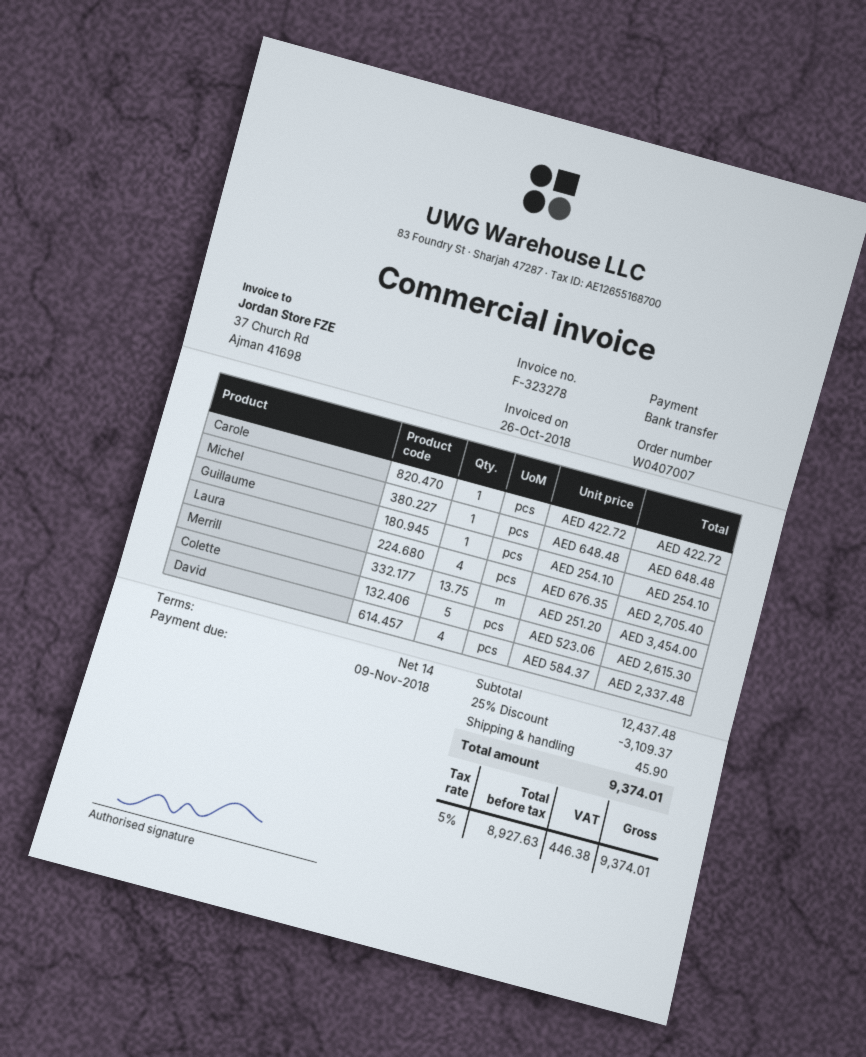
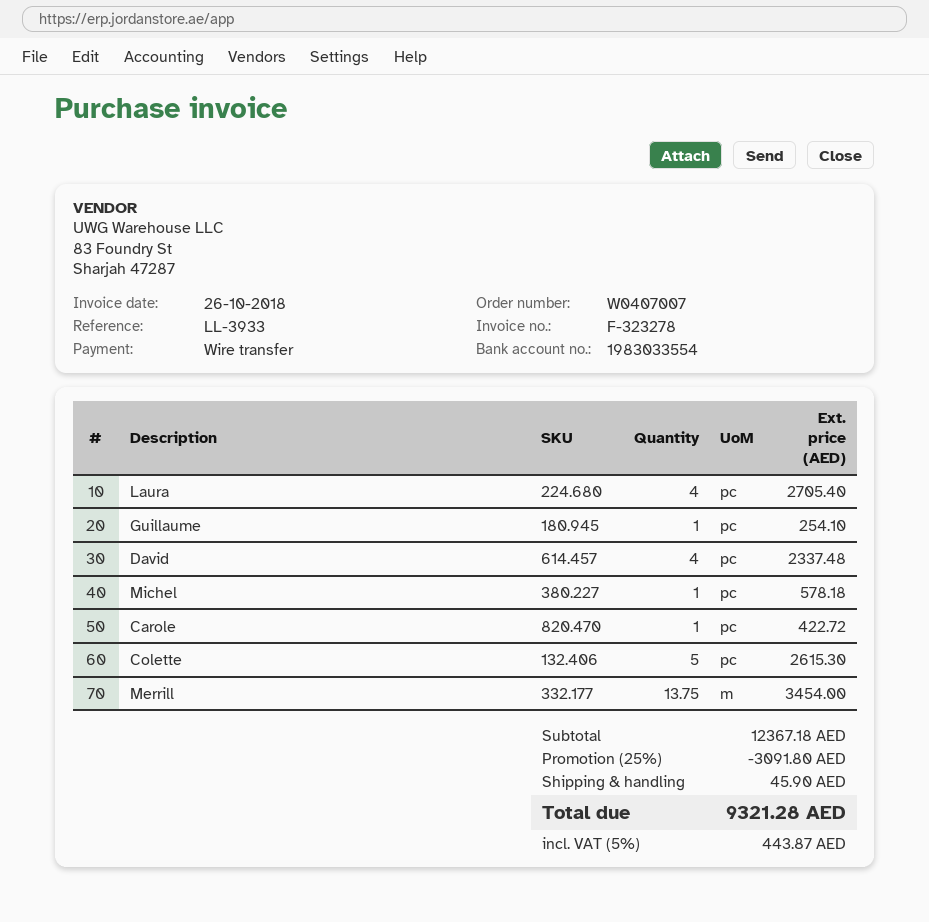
Michel: 1 for 648.48 -> 1 for 578.18
subtotal: 12437.48 -> 12367.18
discount: 25% = 3109.37 -> 25% = 3091.80
tax: 5% = 446.38 -> 5% = 443.87
total: 9374.01 -> 9321.28

